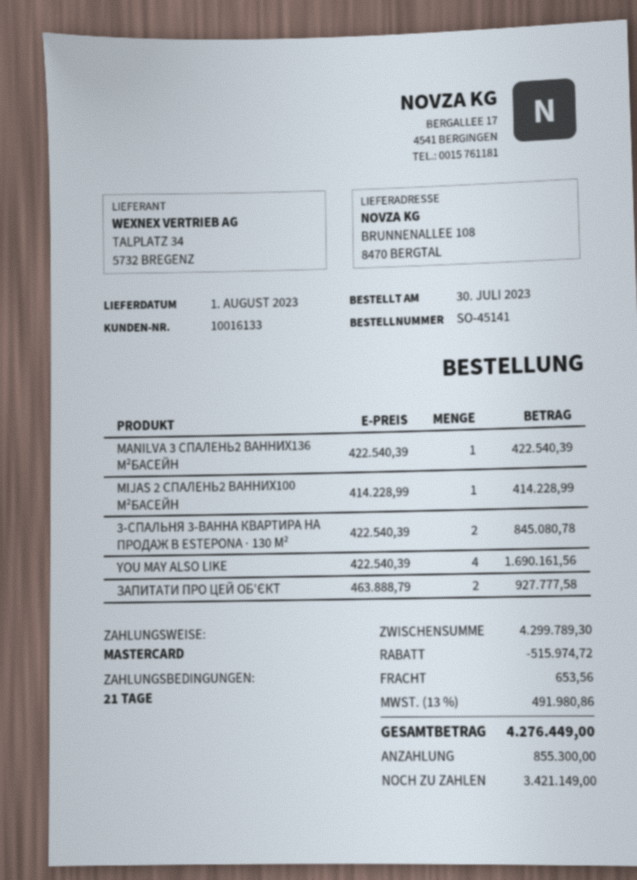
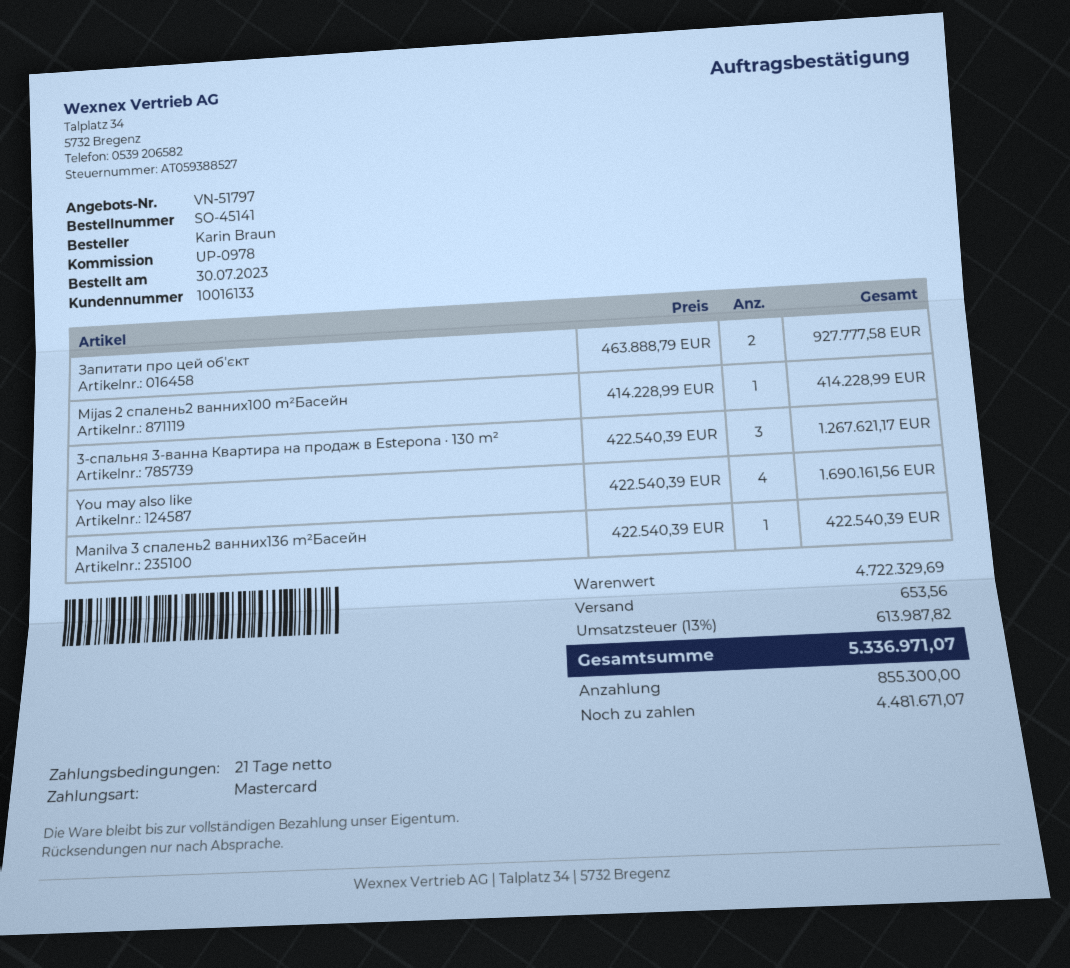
3-СПАЛЬНЯ 3-ВАННА КВАРТИРА НА ПРОДАЖ В ESTEPONA · 130 M²: 2 x 422540.39 = 845080.78 -> 3 x 422540.39 = 1267621.17
subtotal: 4299789.30 -> 4722329.69
discount: 515974.72 -> none
tax: 13% = 491980.86 -> 13% = 613987.82
total: 4276449.00 -> 5336971.07
balance: 3421149.00 -> 4481671.07

